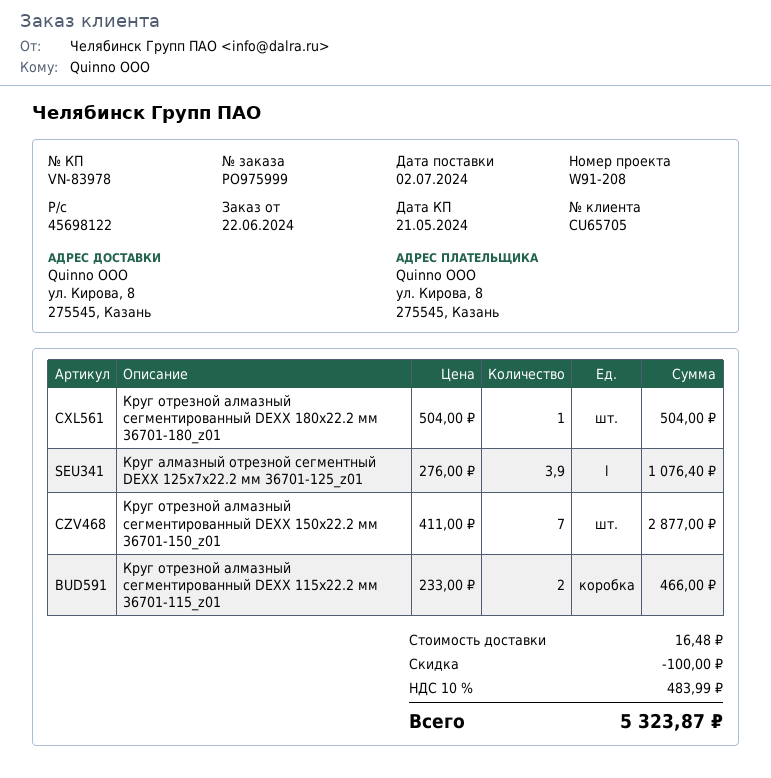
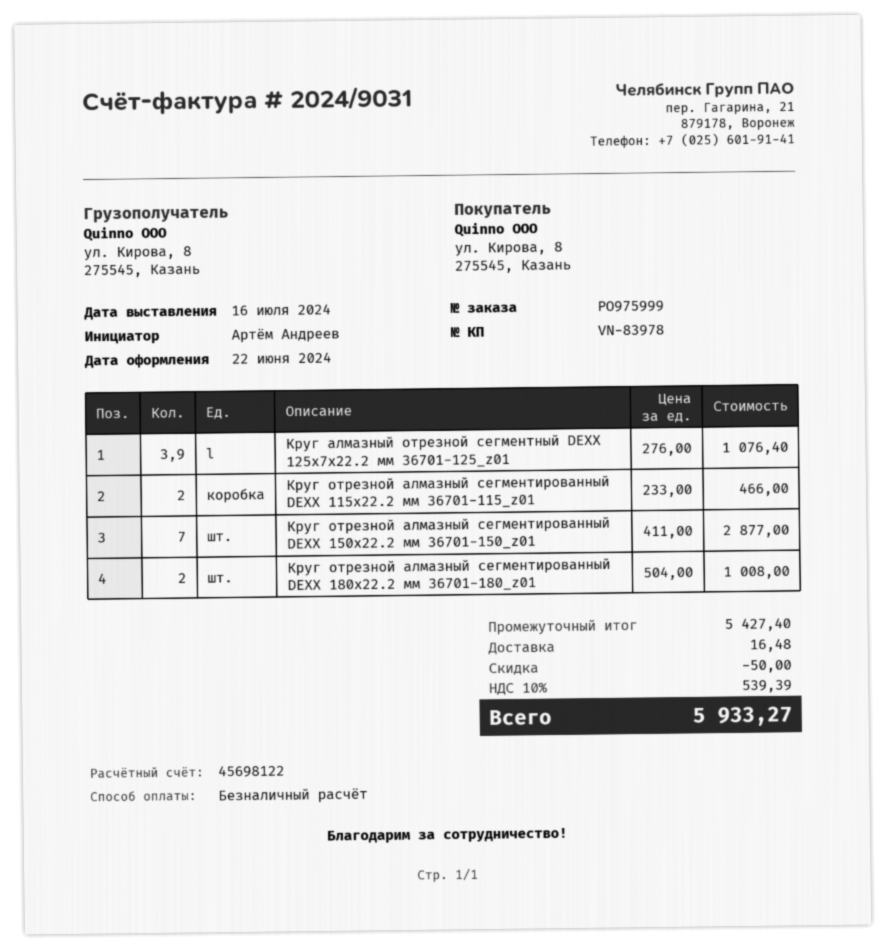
Круг отрезной алмазный сегментированный DEXX 180х22.2 мм 36701-180_z01: 1 x 504.00 = 504.00 -> 2 x 504.00 = 1008.00
discount: 100.00 -> 50.00
tax: 10% = 483.99 -> 10% = 539.39
total: 5323.87 -> 5933.27

